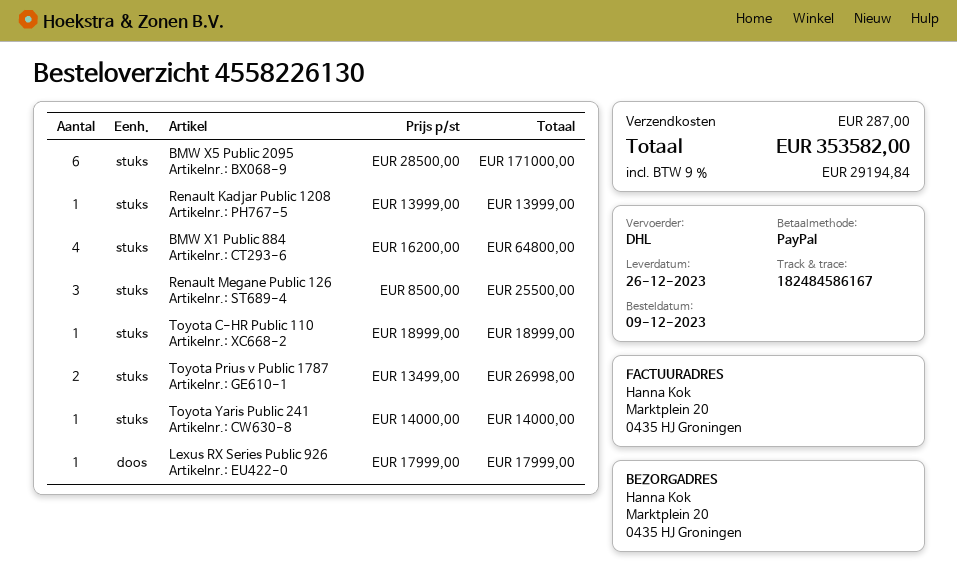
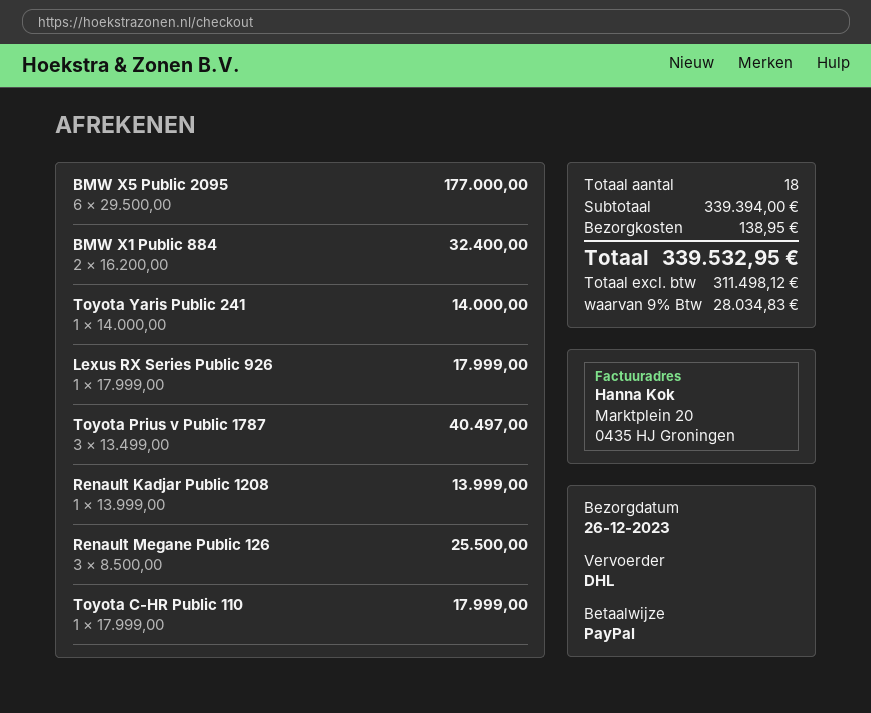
BMW X5 Public 2095: 6 x 28500.00 = 171000.00 -> 6 x 29500.00 = 177000.00
BMW X1 Public 884: 4 x 16200.00 = 64800.00 -> 2 x 16200.00 = 32400.00
Toyota C-HR Public 110: 1 x 18999.00 = 18999.00 -> 1 x 17999.00 = 17999.00
Toyota Prius v Public 1787: 2 x 13499.00 = 26998.00 -> 3 x 13499.00 = 40497.00
shipping: 287.00 -> 138.95
tax: 9% = 29194.84 -> 9% = 28034.83
total: 353582.00 -> 339532.95

